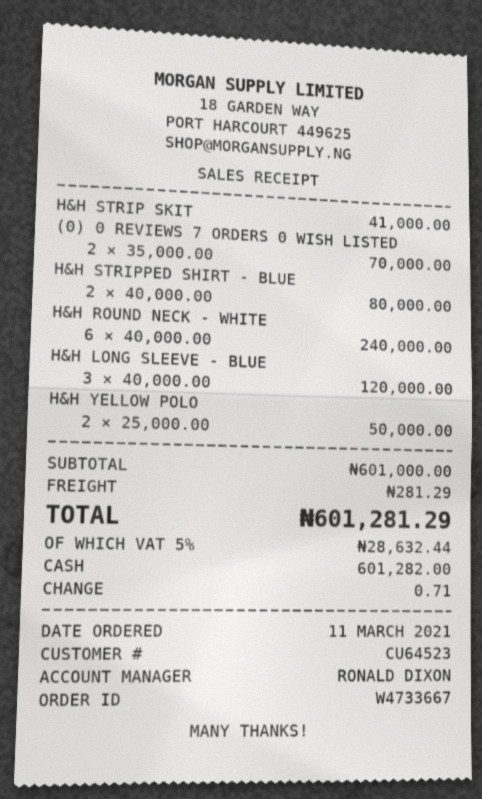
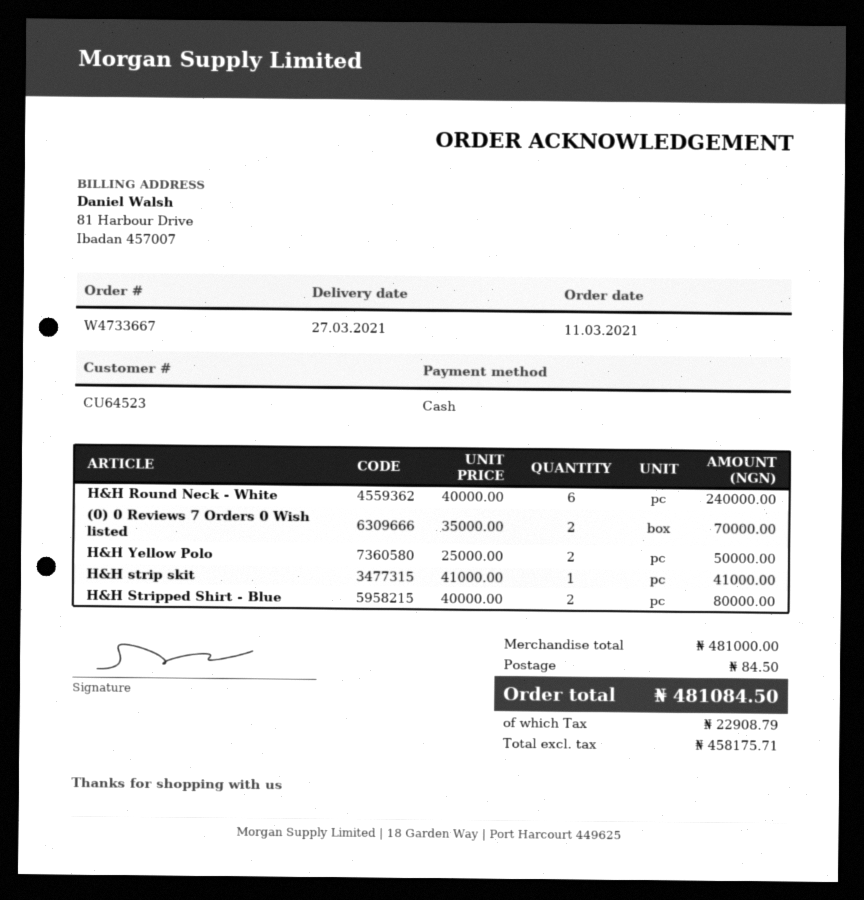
H&H LONG SLEEVE - BLUE: 3 x 40000.00 = 120000.00 -> none
subtotal: 601000.00 -> 481000.00
shipping: 281.29 -> 84.50
tax: 28632.44 -> 22908.79
total: 601281.29 -> 481084.50

